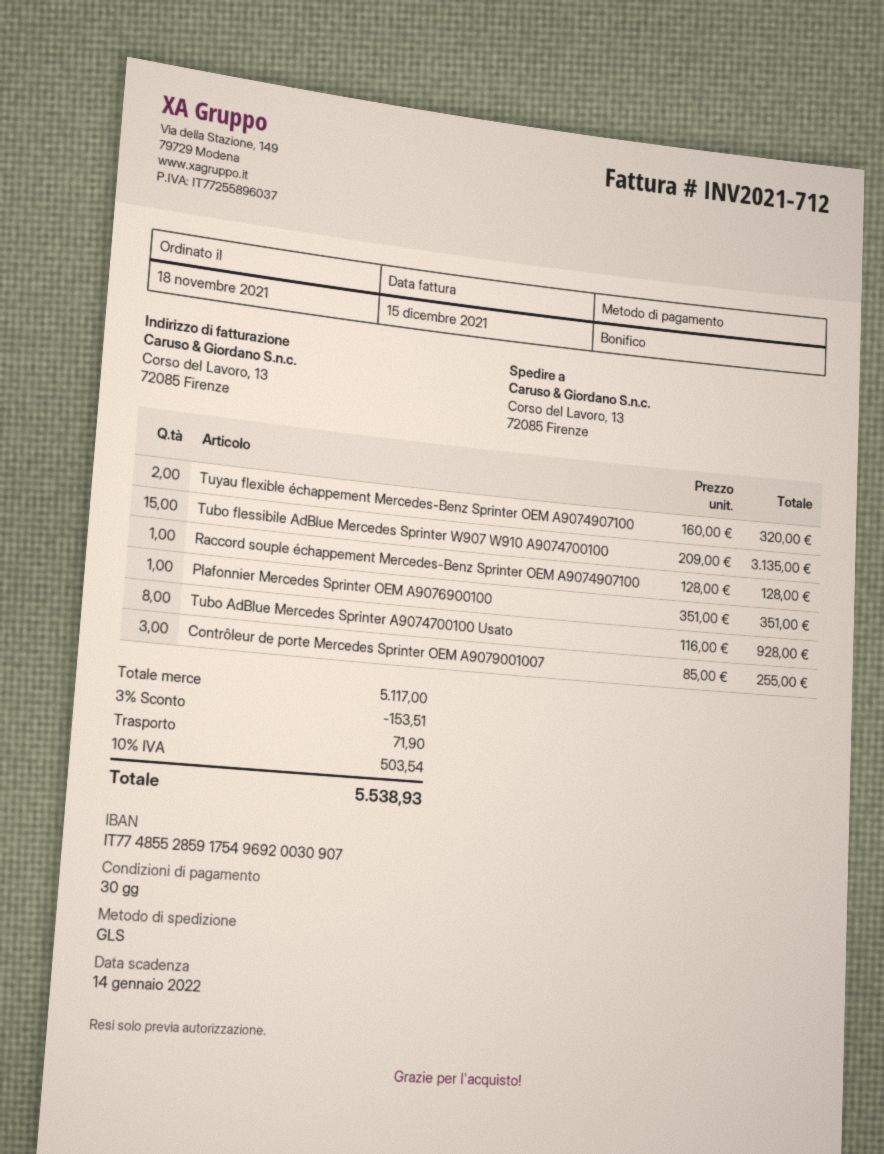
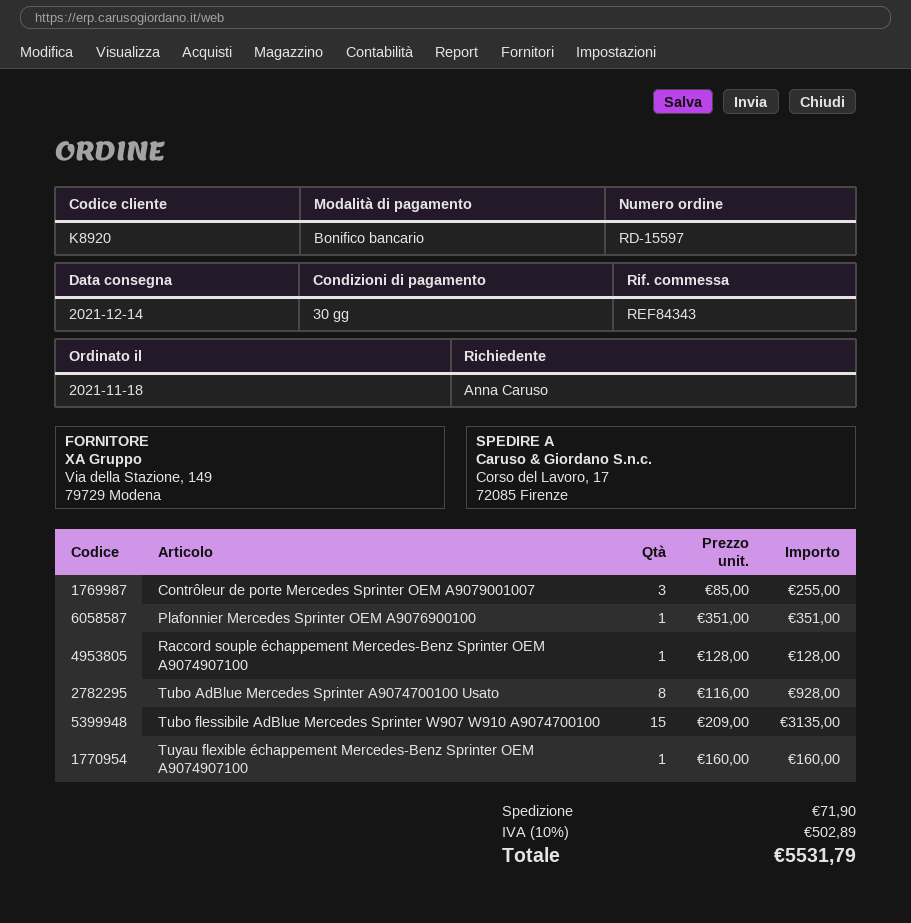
ship to: Corso del Lavoro, 13, 72085 Firenze -> Corso del Lavoro, 17, 72085 Firenze
Tuyau flexible échappement Mercedes-Benz Sprinter OEM A9074907100: 2 x 160.00 = 320.00 -> 1 x 160.00 = 160.00
discount: 3% = 153.51 -> none
tax: 10% = 503.54 -> 10% = 502.89
total: 5538.93 -> 5531.79

